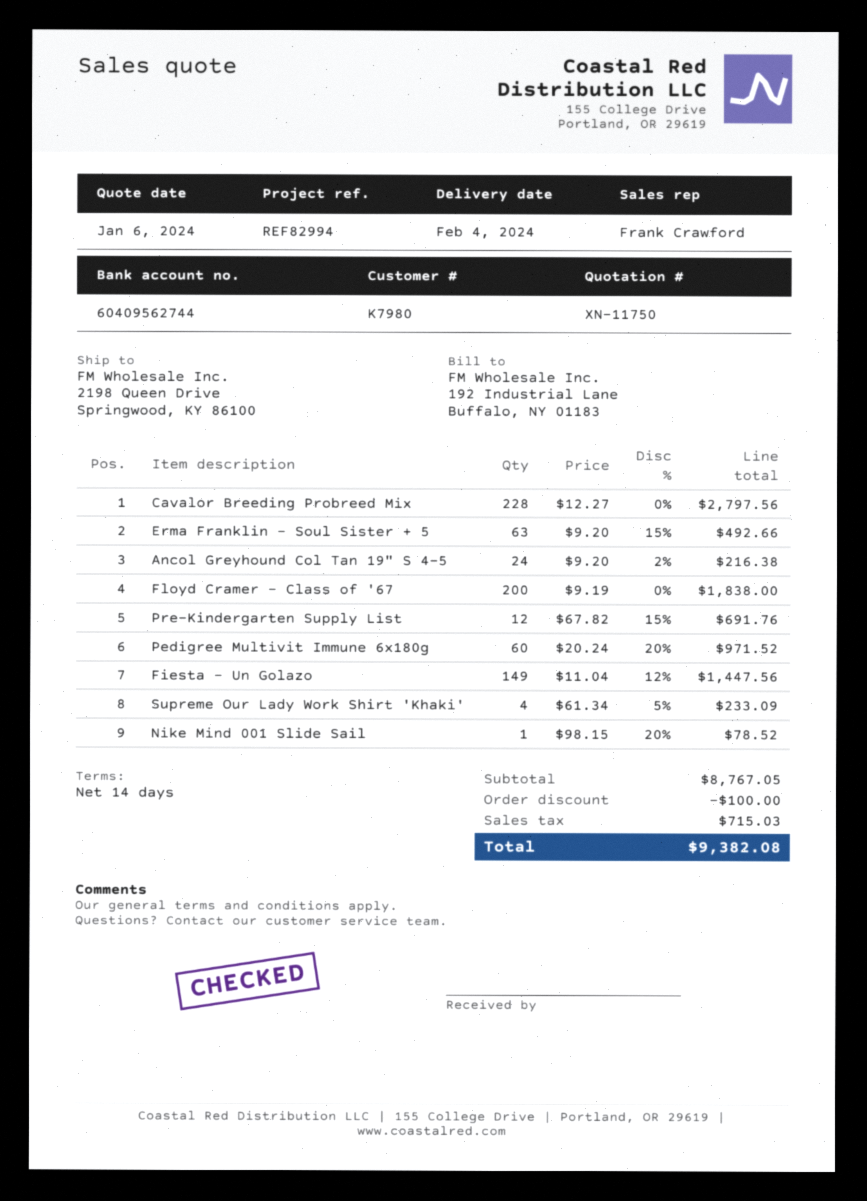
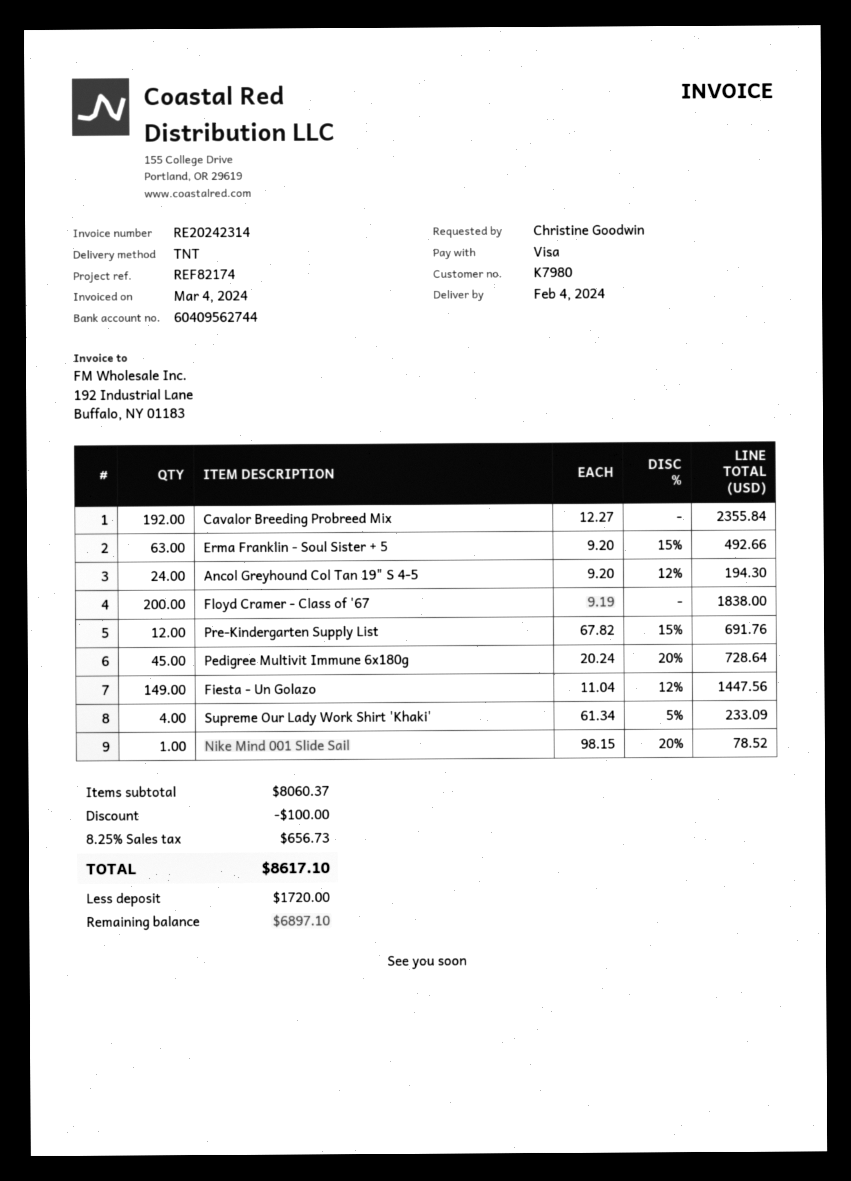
reference: REF82994 -> REF82174
Cavalor Breeding Probreed Mix: 228 x 12.27 = 2797.56 -> 192 x 12.27 = 2355.84
Ancol Greyhound Col Tan 19" S 4-5: 24 x 9.20 - 2% = 216.38 -> 24 x 9.20 - 12% = 194.30
Pedigree Multivit Immune 6x180g: 60 x 20.24 - 20% = 971.52 -> 45 x 20.24 - 20% = 728.64
subtotal: 8767.05 -> 8060.37
tax: 715.03 -> 656.73
total: 9382.08 -> 8617.10

